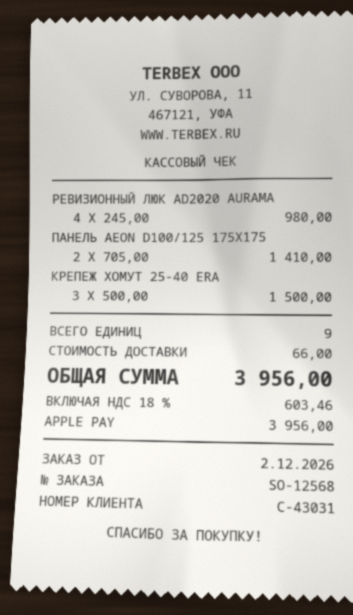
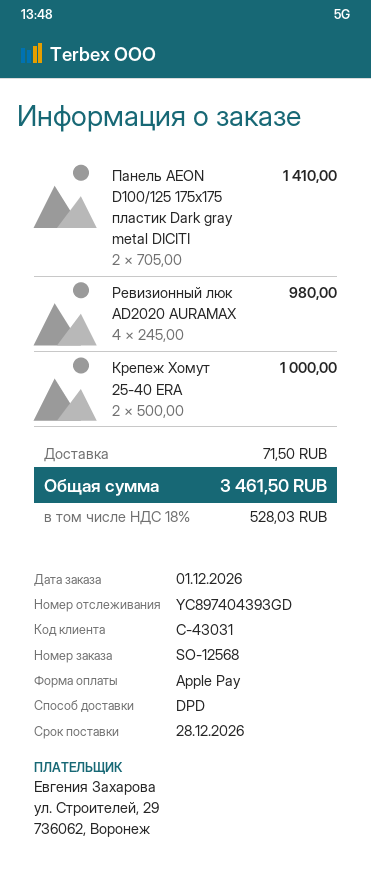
order date: 2026-12-02 -> 2026-12-01
КРЕПЕЖ ХОМУТ 25-40 ERA: 3 x 500.00 = 1500.00 -> 2 x 500.00 = 1000.00
shipping: 66.00 -> 71.50
tax: 18% = 603.46 -> 18% = 528.03
total: 3956.00 -> 3461.50

